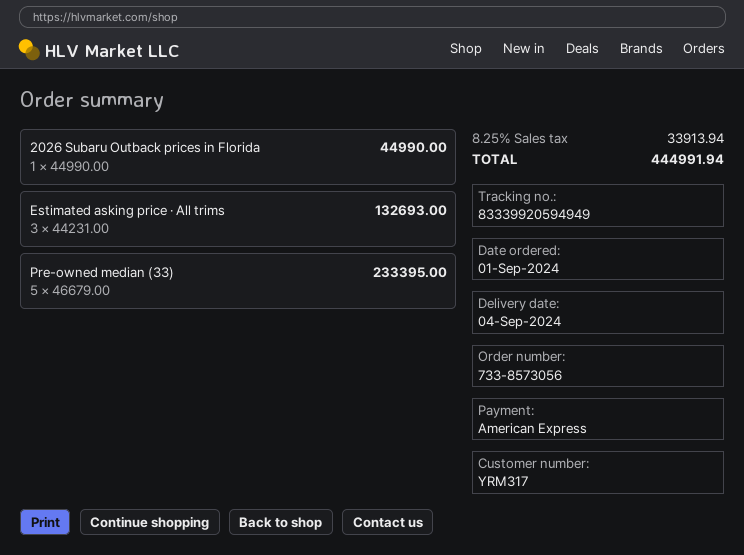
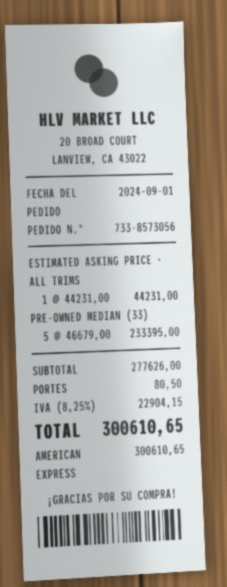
2026 Subaru Outback prices in Florida: 1 x 44990.00 = 44990.00 -> none
Estimated asking price · All trims: 3 x 44231.00 = 132693.00 -> 1 x 44231.00 = 44231.00
shipping: none -> 80.50
tax: 8.25% = 33913.94 -> 8.25% = 22904.15
total: 444991.94 -> 300610.65

